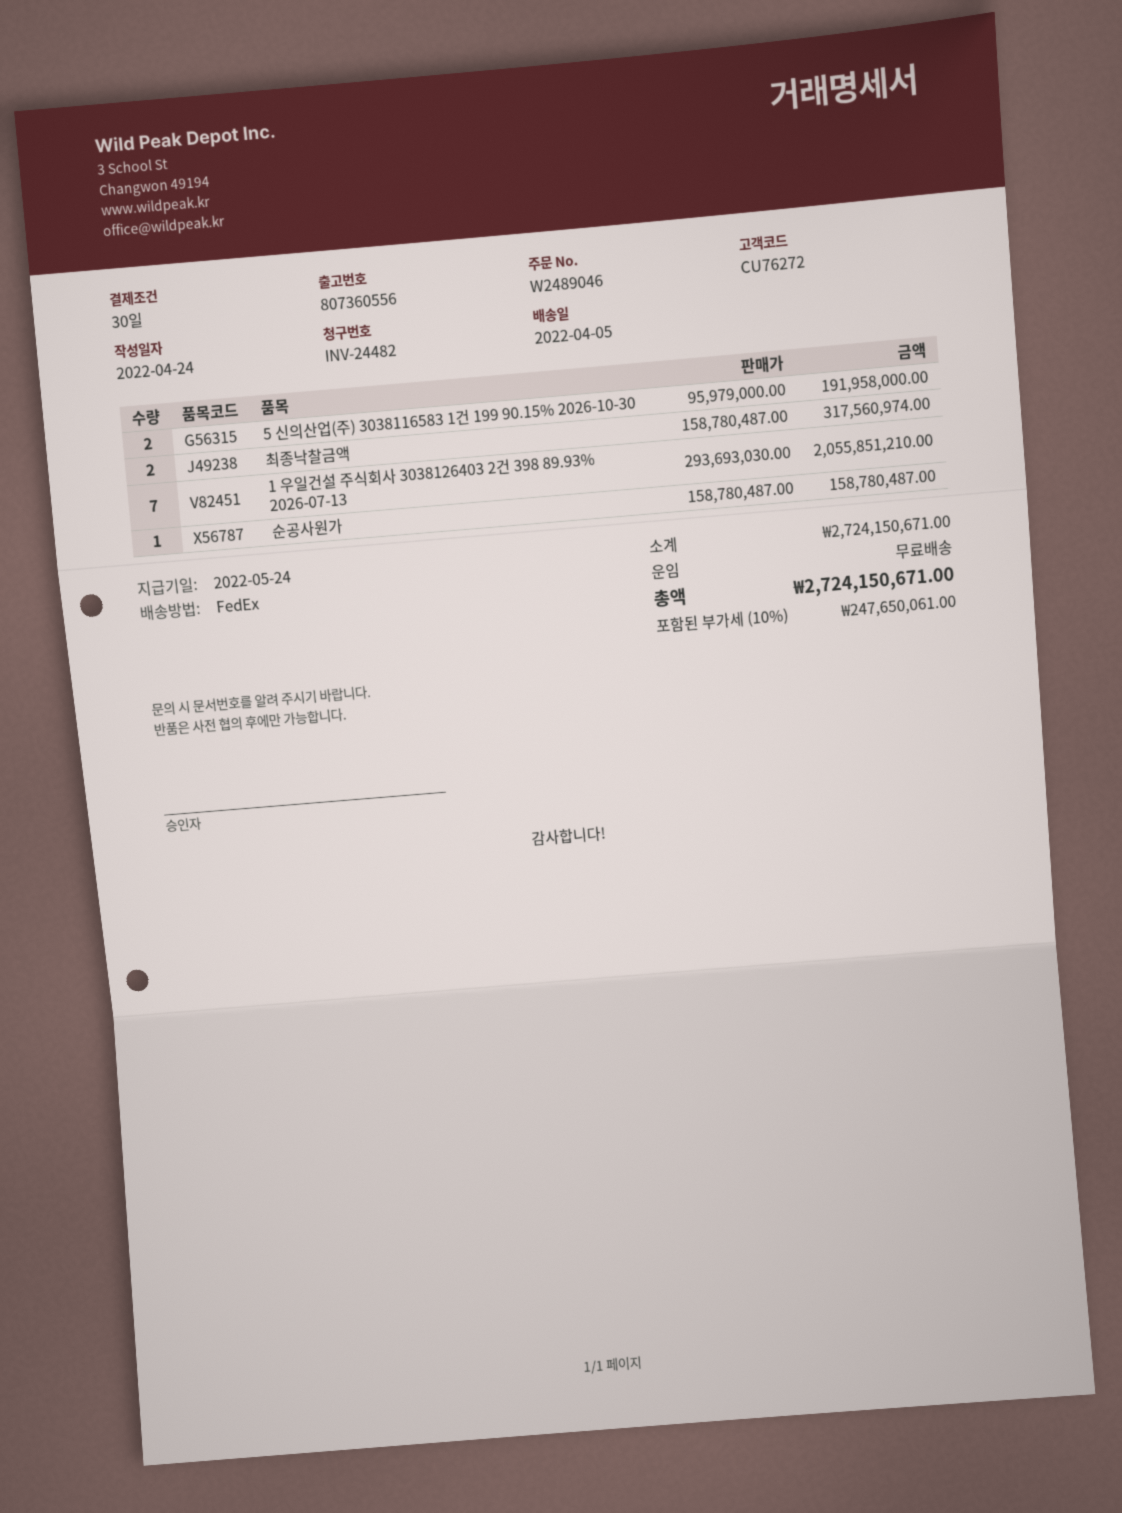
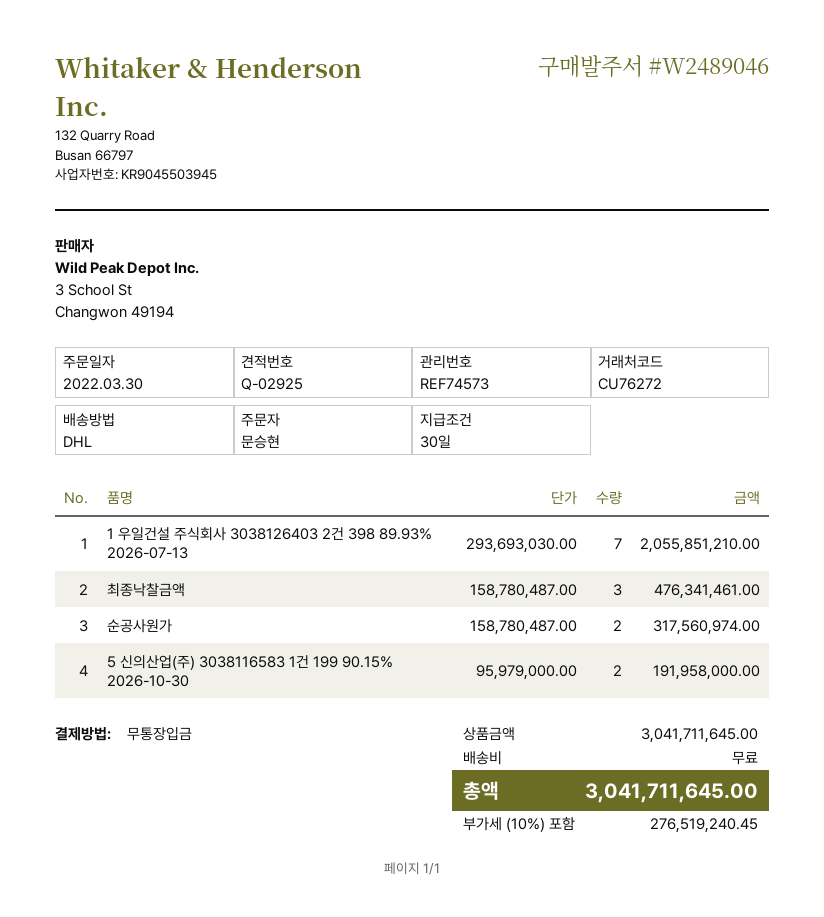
shipping method: FedEx -> DHL
최종낙찰금액: 2 x 158780487.00 = 317560974.00 -> 3 x 158780487.00 = 476341461.00
순공사원가: 1 x 158780487.00 = 158780487.00 -> 2 x 158780487.00 = 317560974.00
subtotal: 2724150671.00 -> 3041711645.00
tax: 10% = 247650061.00 -> 10% = 276519240.45
total: 2724150671.00 -> 3041711645.00

